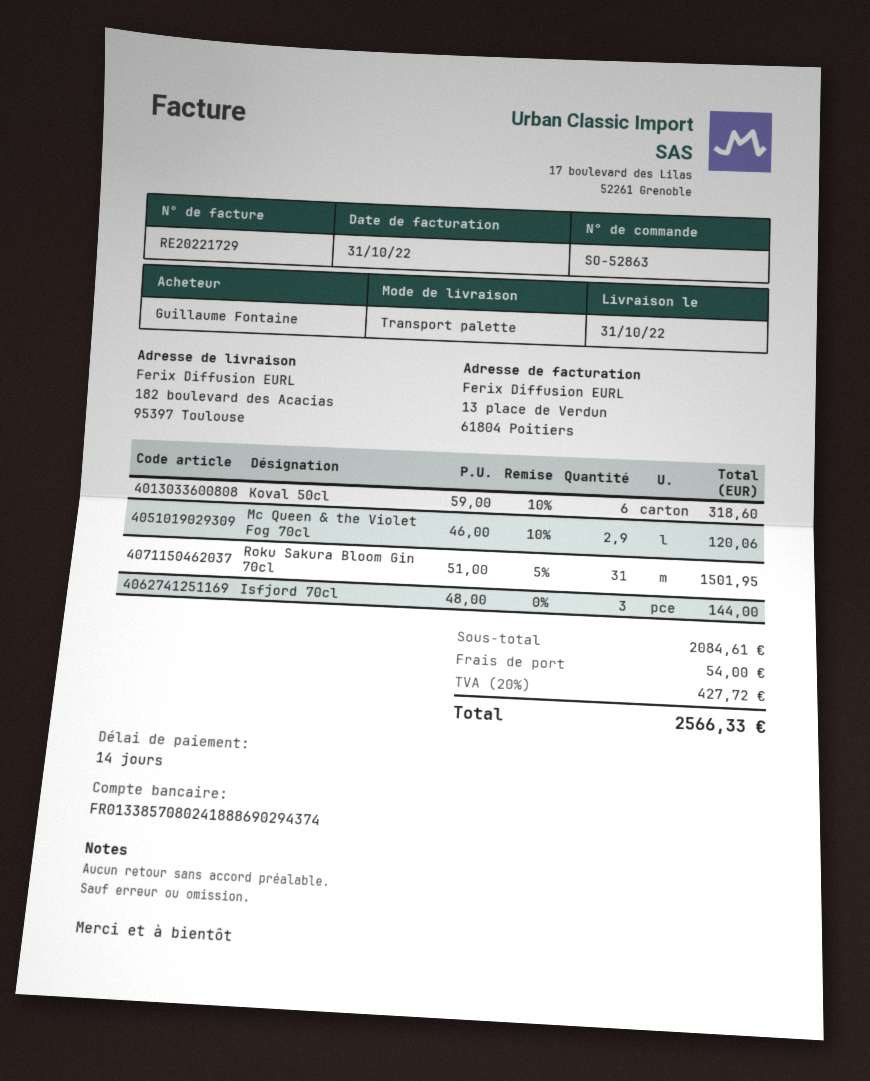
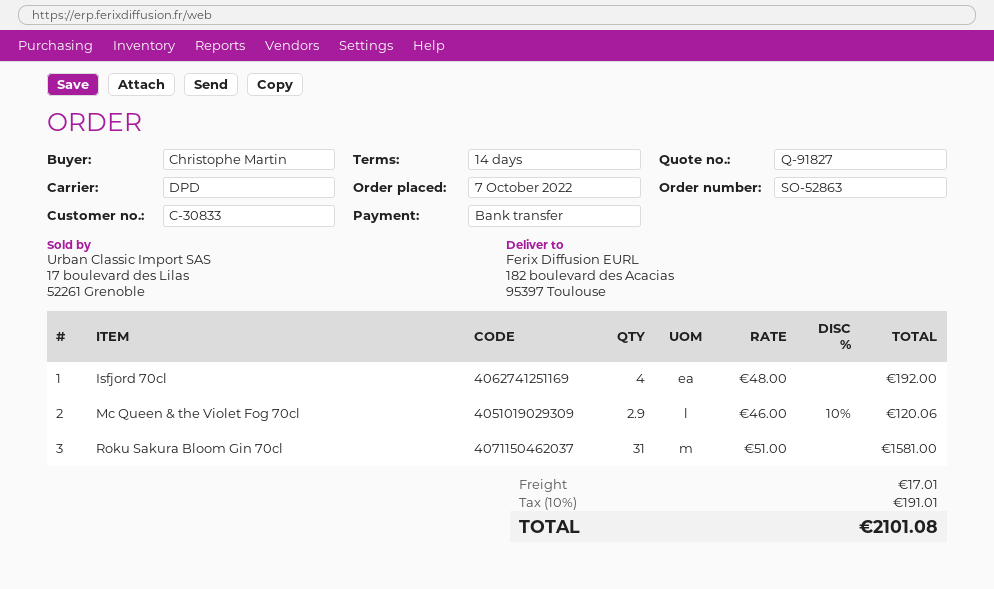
ordered by: Guillaume Fontaine -> Christophe Martin
shipping method: pallet freight -> DPD
Koval 50cl: 6 x 59.00 - 10% = 318.60 -> none
Roku Sakura Bloom Gin 70cl: 31 x 51.00 - 5% = 1501.95 -> 31 x 51.00 = 1581.00
Isfjord 70cl: 3 x 48.00 = 144.00 -> 4 x 48.00 = 192.00
shipping: 54.00 -> 17.01
tax: 20% = 427.72 -> 10% = 191.01
total: 2566.33 -> 2101.08

